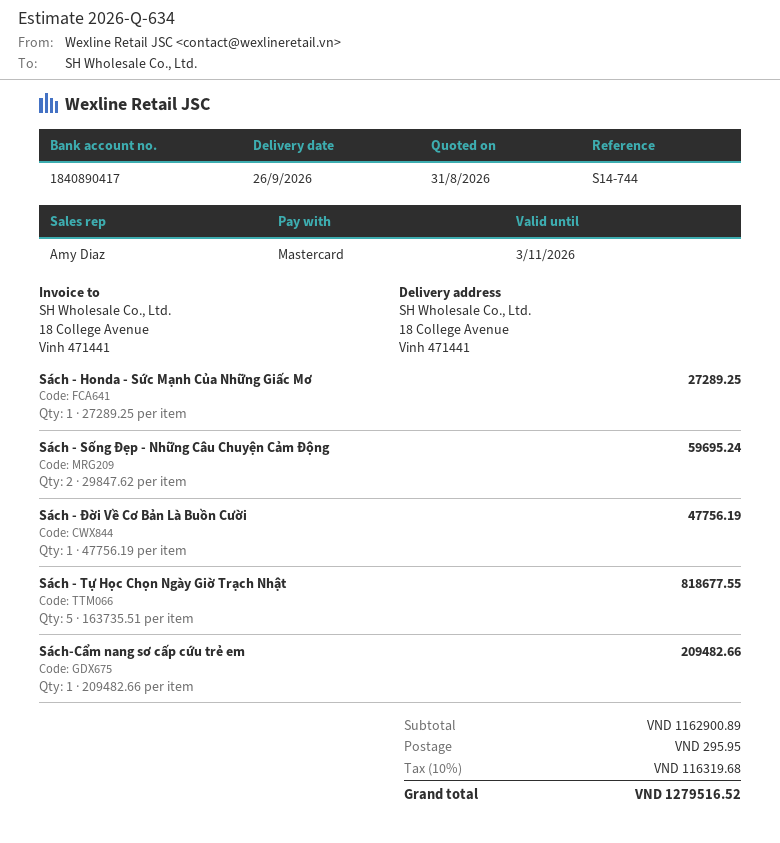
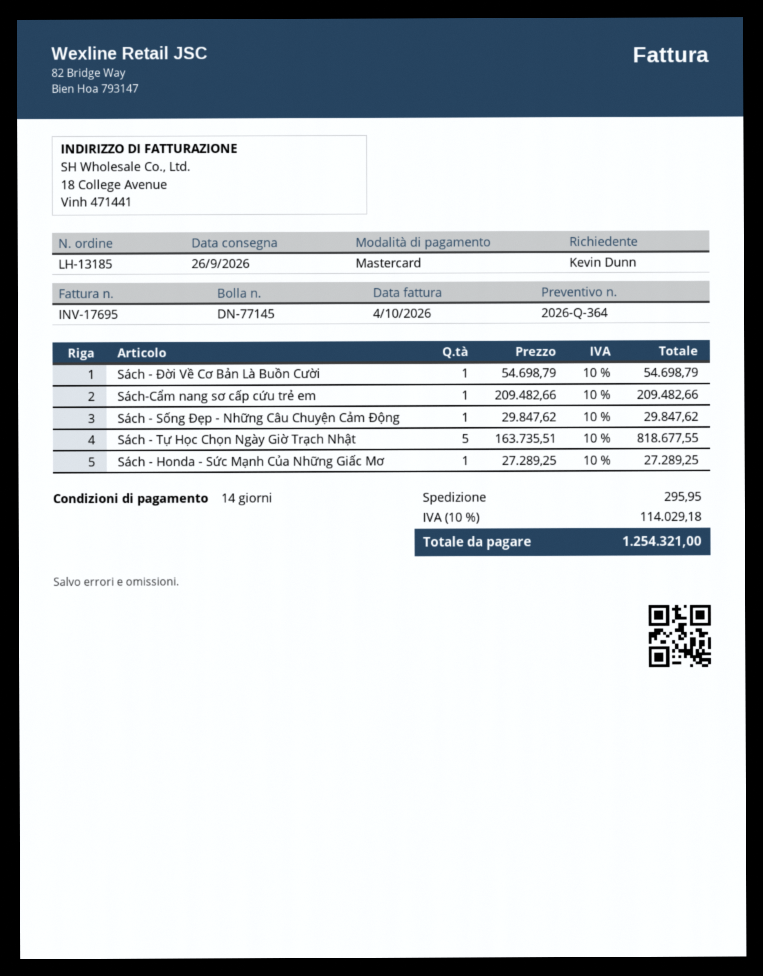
quote number: 2026-Q-634 -> 2026-Q-364
Sách - Sống Đẹp - Những Câu Chuyện Cảm Động: 2 x 29847.62 = 59695.24 -> 1 x 29847.62 = 29847.62
Sách - Đời Về Cơ Bản Là Buồn Cười: 1 x 47756.19 = 47756.19 -> 1 x 54698.79 = 54698.79
tax: 10% = 116319.68 -> 10% = 114029.18
total: 1279516.52 -> 1254321.00

